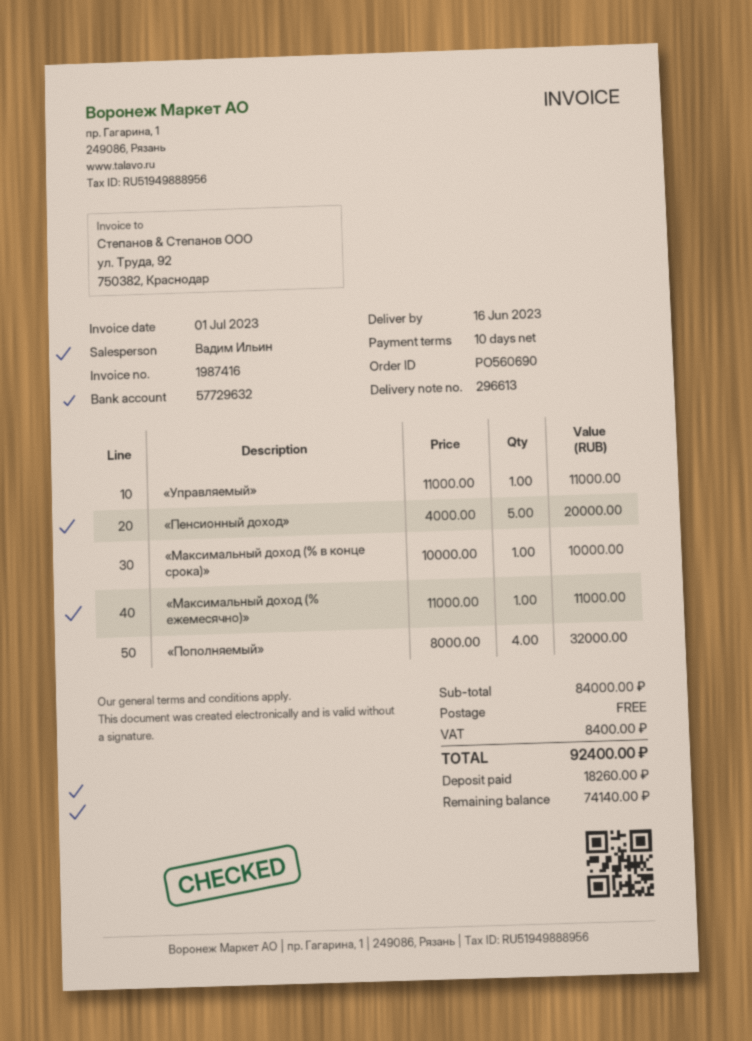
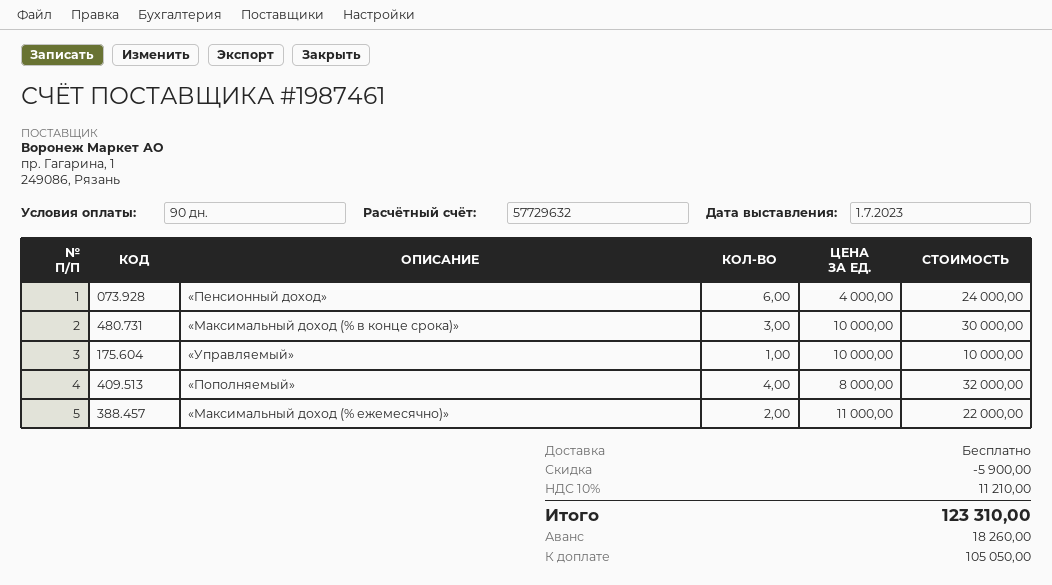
invoice number: 1987416 -> 1987461
payment terms: 10 days -> 90 days
«Управляемый»: 1 x 11000.00 = 11000.00 -> 1 x 10000.00 = 10000.00
«Пенсионный доход»: 5 x 4000.00 = 20000.00 -> 6 x 4000.00 = 24000.00
«Максимальный доход (% в конце срока)»: 1 x 10000.00 = 10000.00 -> 3 x 10000.00 = 30000.00
«Максимальный доход (% ежемесячно)»: 1 x 11000.00 = 11000.00 -> 2 x 11000.00 = 22000.00
discount: none -> 5900.00
tax: 8400.00 -> 11210.00
total: 92400.00 -> 123310.00
balance: 74140.00 -> 105050.00

